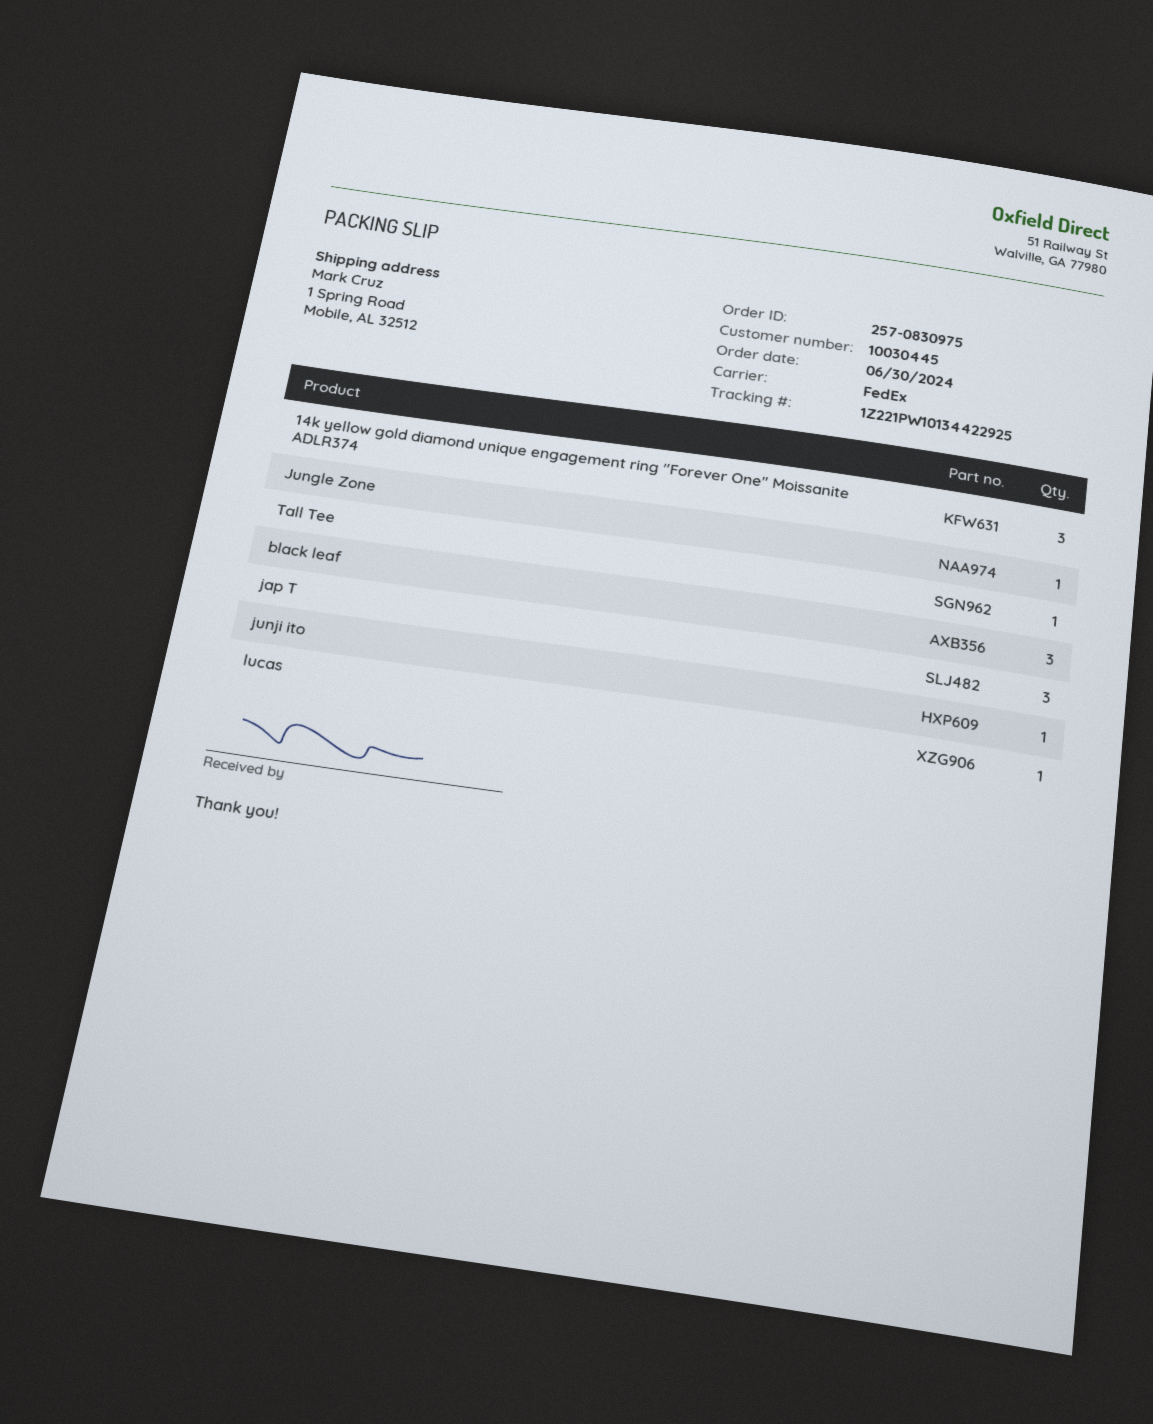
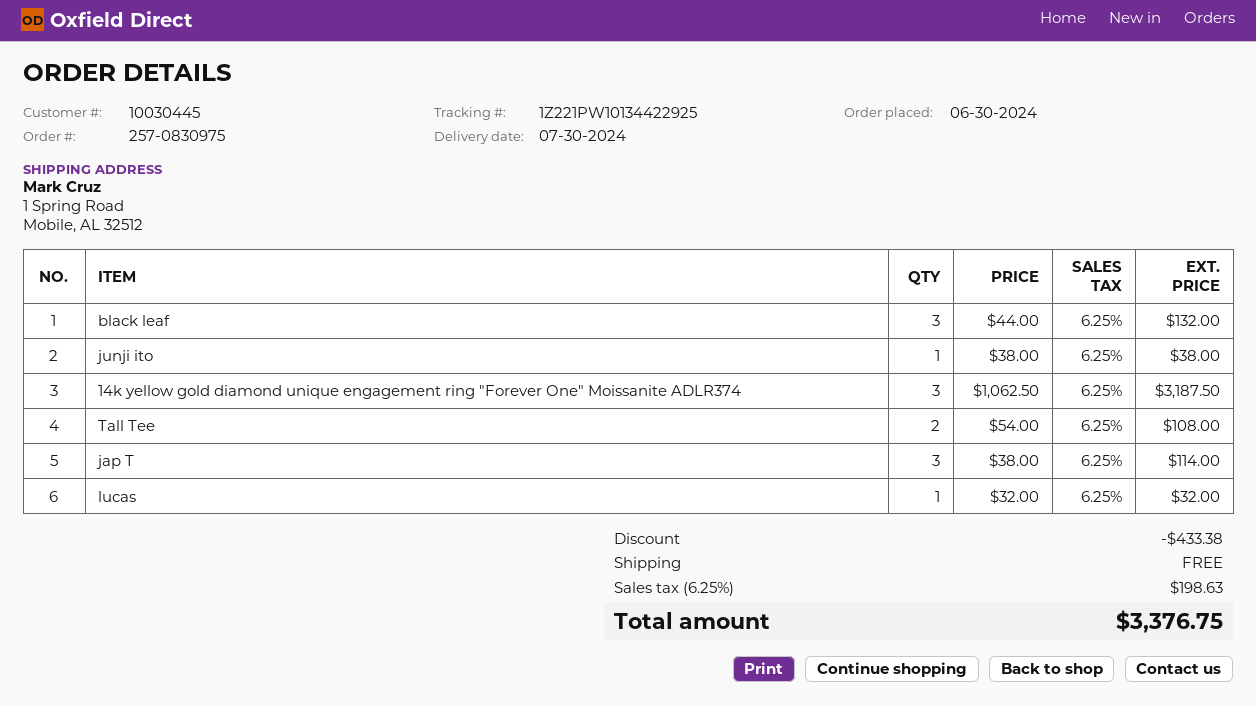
Jungle Zone: 1 -> none
Tall Tee: 1 -> 2

